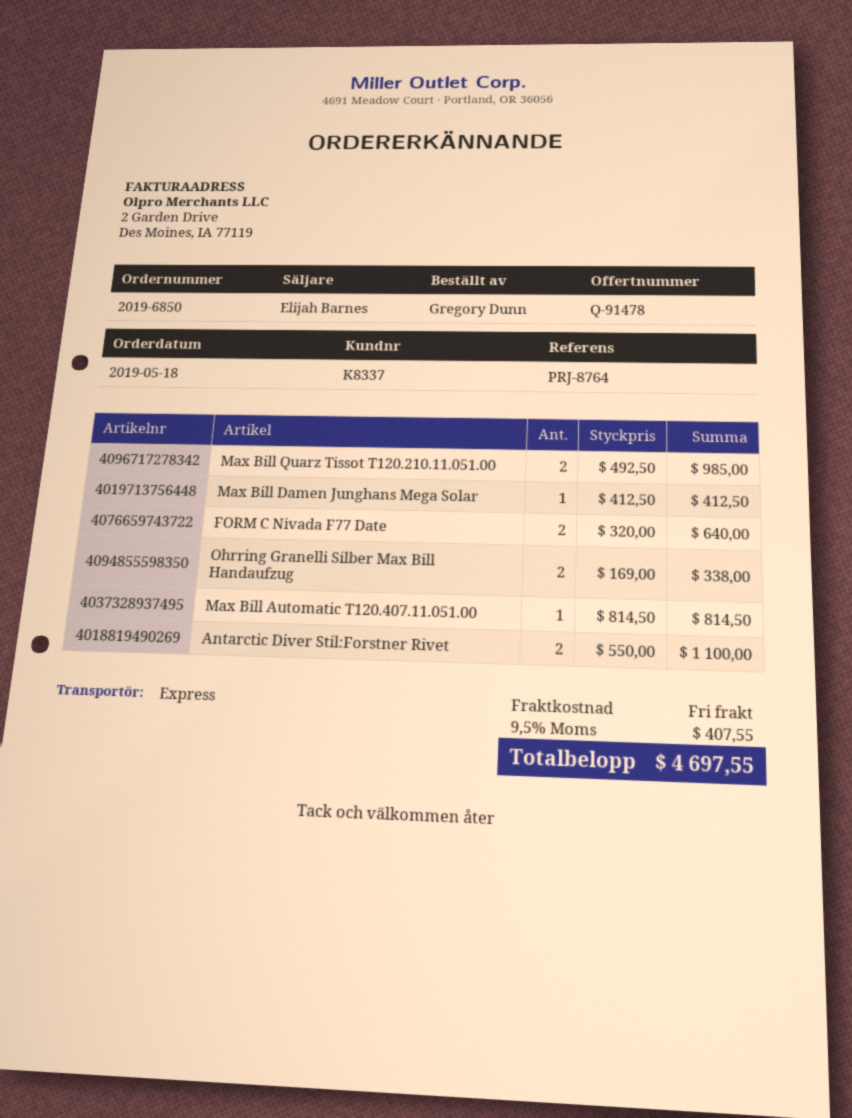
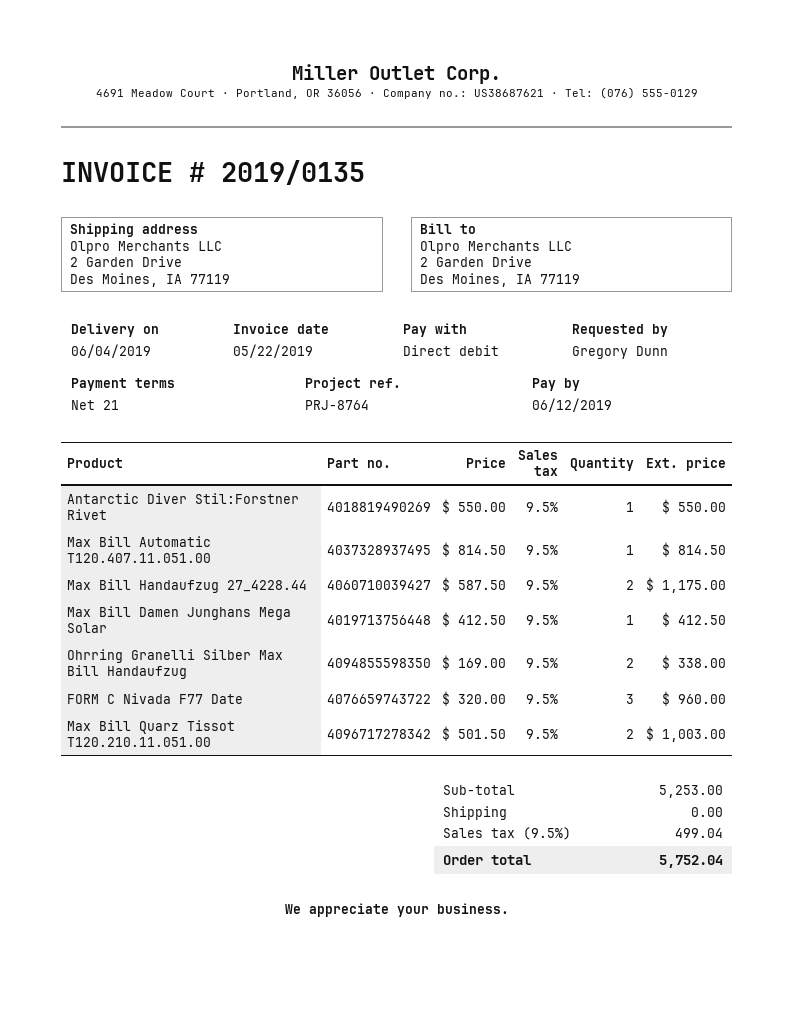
Max Bill Quarz Tissot T120.210.11.051.00: 2 x 492.50 = 985.00 -> 2 x 501.50 = 1003.00
FORM C Nivada F77 Date: 2 x 320.00 = 640.00 -> 3 x 320.00 = 960.00
Antarctic Diver Stil:Forstner Rivet: 2 x 550.00 = 1100.00 -> 1 x 550.00 = 550.00
Max Bill Handaufzug 27_4228.44: none -> 2 x 587.50 = 1175.00
tax: 9.5% = 407.55 -> 9.5% = 499.04
total: 4697.55 -> 5752.04

